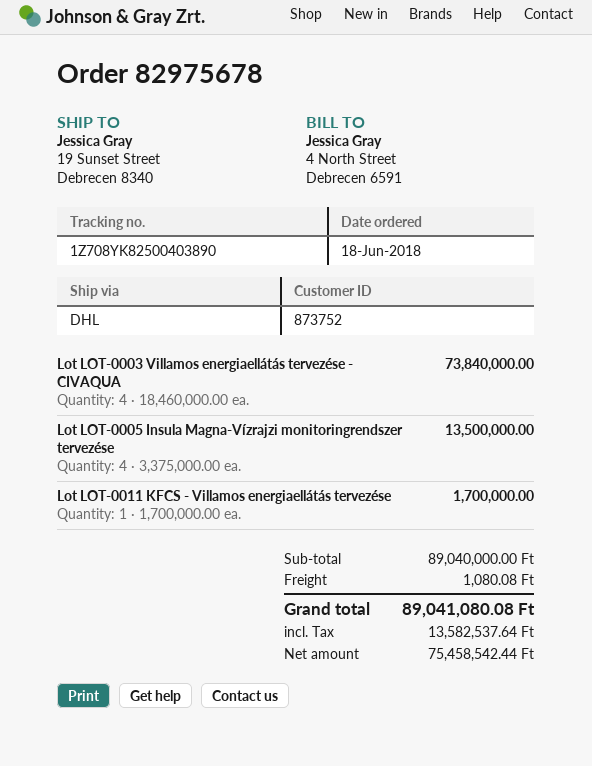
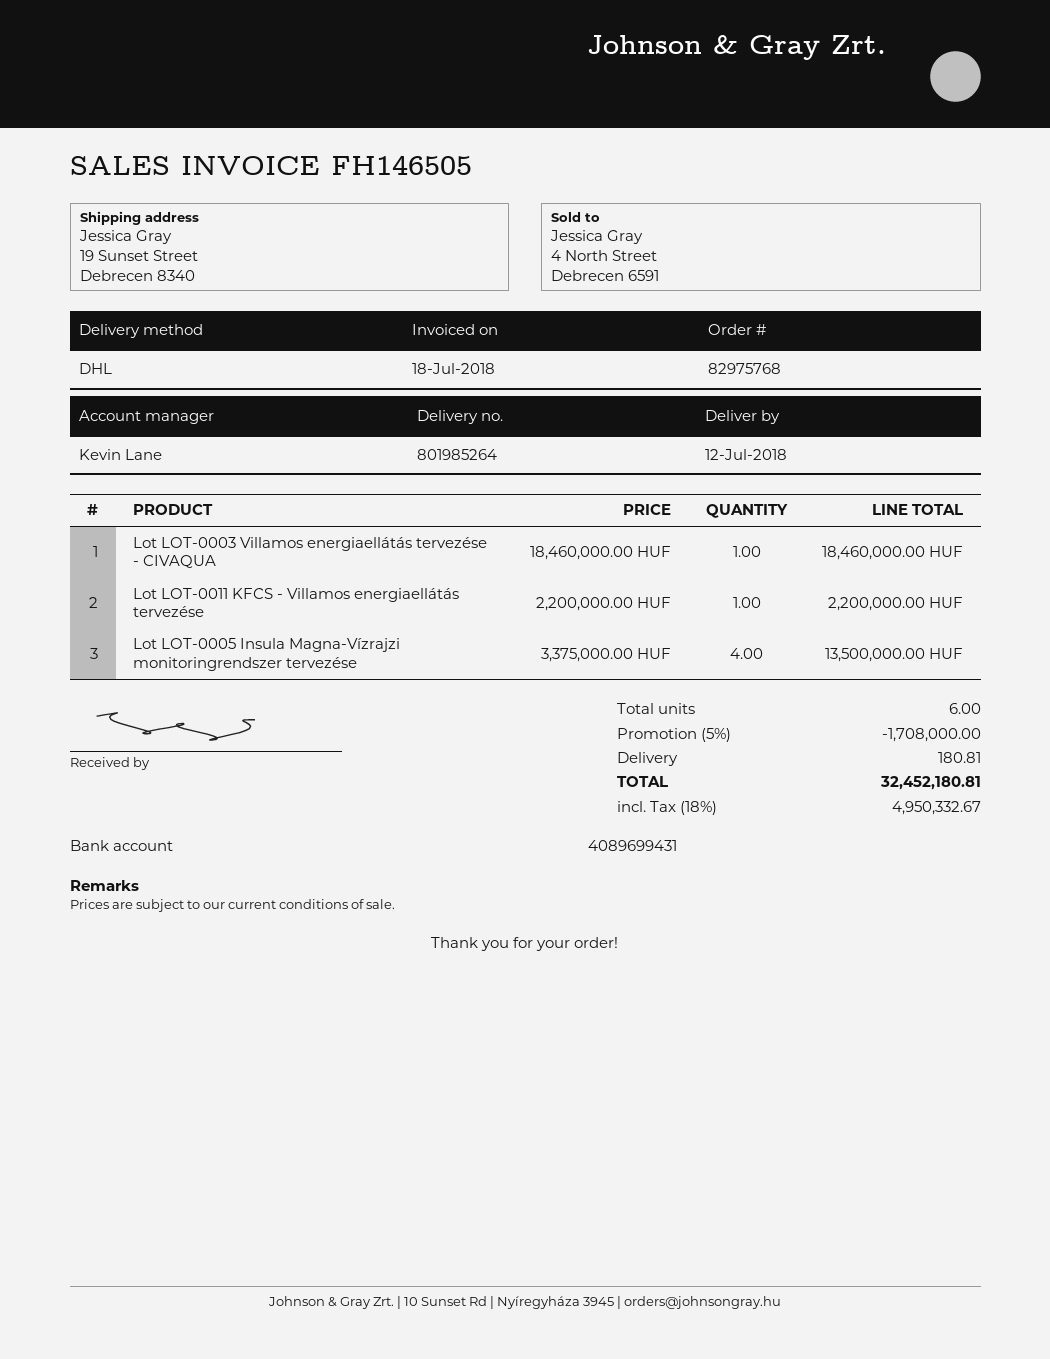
order number: 82975678 -> 82975768
Lot LOT-0003 Villamos energiaellátás tervezése - CIVAQUA: 4 x 18460000.00 = 73840000.00 -> 1 x 18460000.00 = 18460000.00
Lot LOT-0011 KFCS - Villamos energiaellátás tervezése: 1 x 1700000.00 = 1700000.00 -> 1 x 2200000.00 = 2200000.00
discount: none -> 5% = 1708000.00
shipping: 1080.08 -> 180.81
tax: 13582537.64 -> 4950332.67
total: 89041080.08 -> 32452180.81

